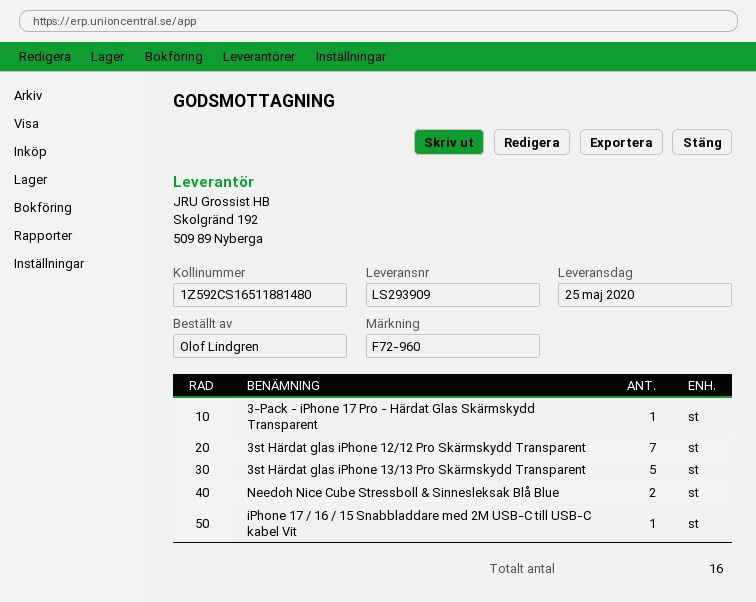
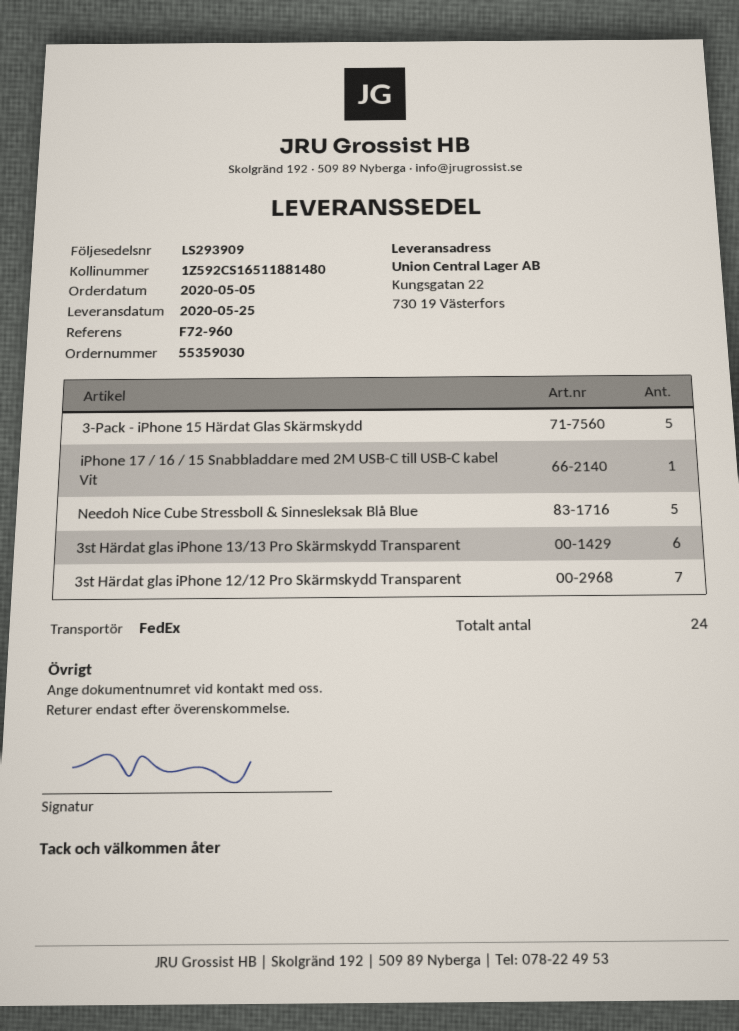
3-Pack - iPhone 17 Pro - Härdat Glas Skärmskydd Transparent: 1 -> none
3st Härdat glas iPhone 13/13 Pro Skärmskydd Transparent: 5 -> 6
Needoh Nice Cube Stressboll & Sinnesleksak Blå Blue: 2 -> 5
3-Pack - iPhone 15 Härdat Glas Skärmskydd: none -> 5
total quantity: 16 -> 24

